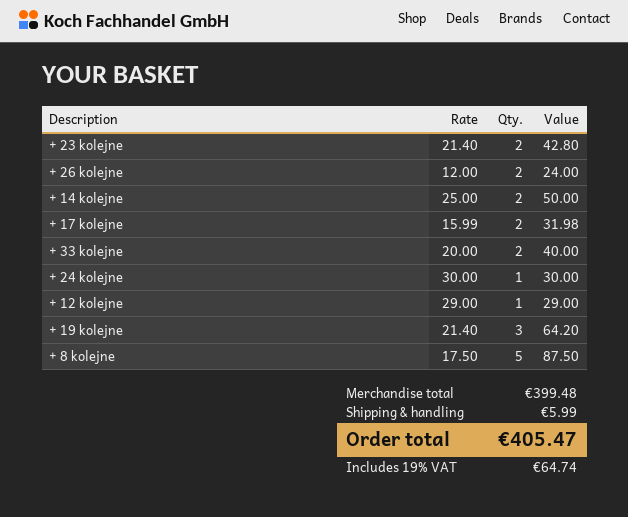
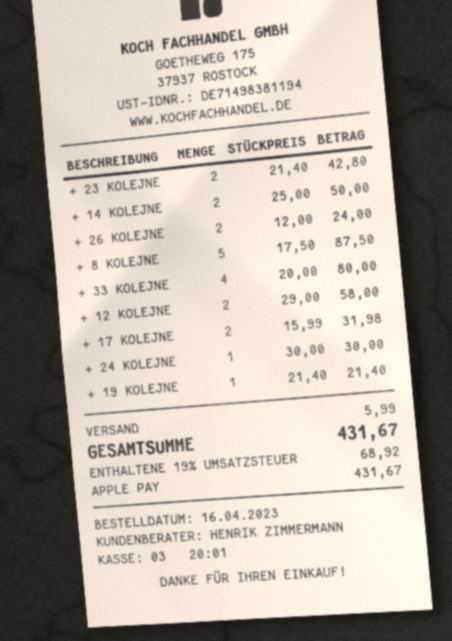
+ 33 kolejne: 2 x 20.00 = 40.00 -> 4 x 20.00 = 80.00
+ 12 kolejne: 1 x 29.00 = 29.00 -> 2 x 29.00 = 58.00
+ 19 kolejne: 3 x 21.40 = 64.20 -> 1 x 21.40 = 21.40
tax: 19% = 64.74 -> 19% = 68.92
total: 405.47 -> 431.67

